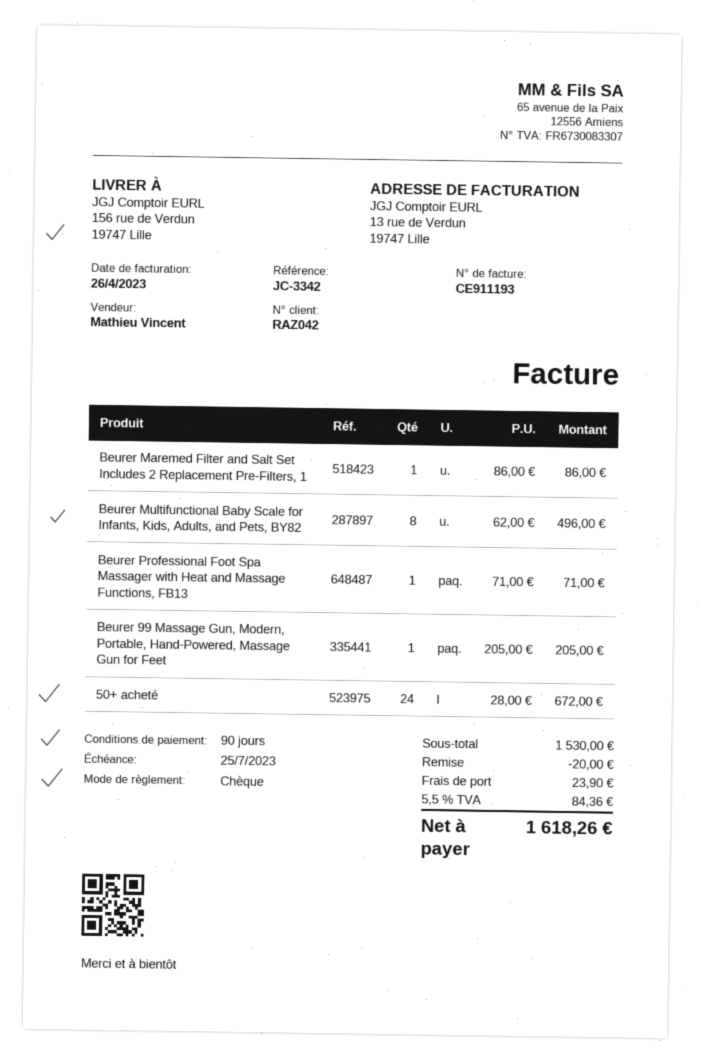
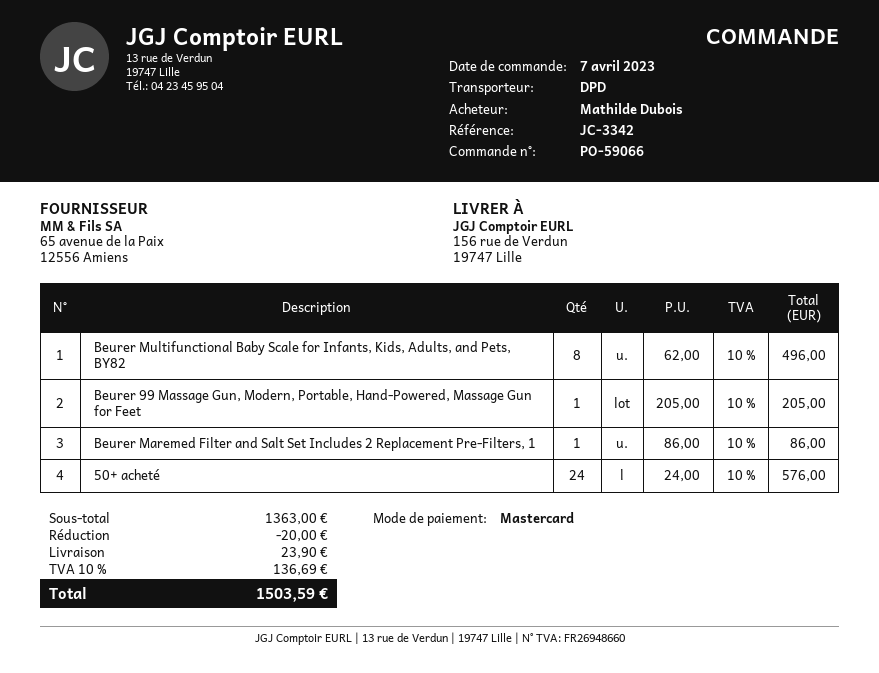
payment method: cheque -> Mastercard
Beurer Professional Foot Spa Massager with Heat and Massage Functions, FB13: 1 x 71.00 = 71.00 -> none
50+ acheté: 24 x 28.00 = 672.00 -> 24 x 24.00 = 576.00
subtotal: 1530.00 -> 1363.00
tax: 5.5% = 84.36 -> 10% = 136.69
total: 1618.26 -> 1503.59

